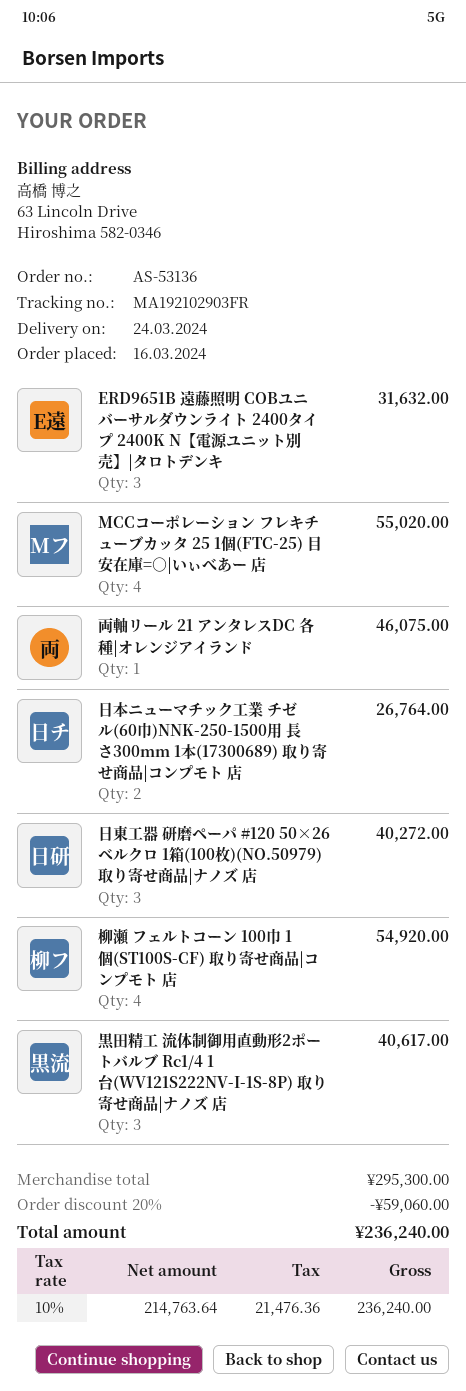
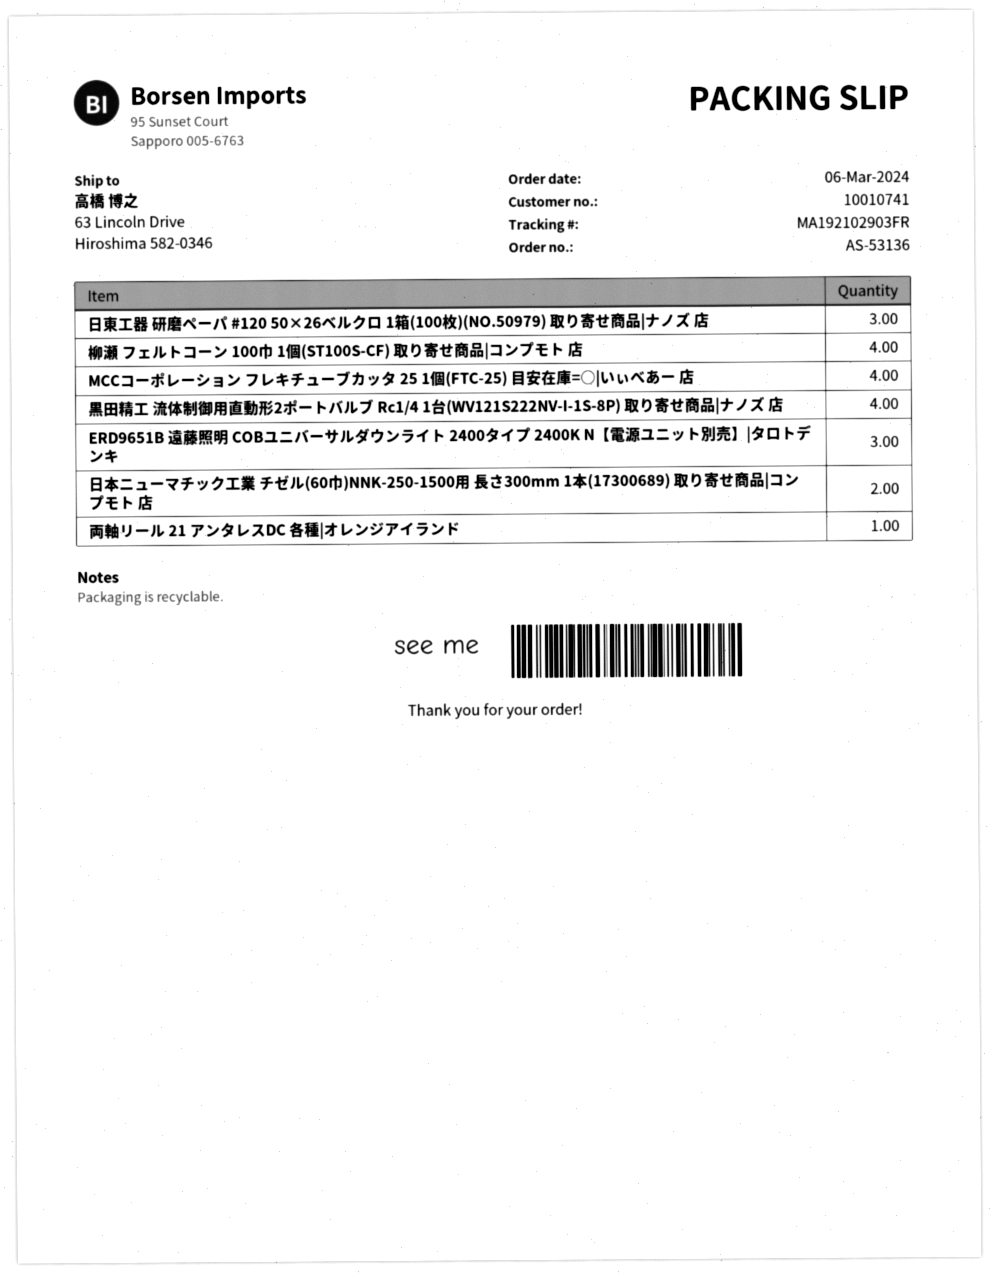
order date: 2024-03-16 -> 2024-03-06
黒田精工 流体制御用直動形2ポートバルブ Rc1/4 1台(WV121S222NV-I-1S-8P) 取り寄せ商品|ナノズ 店: 3 -> 4

